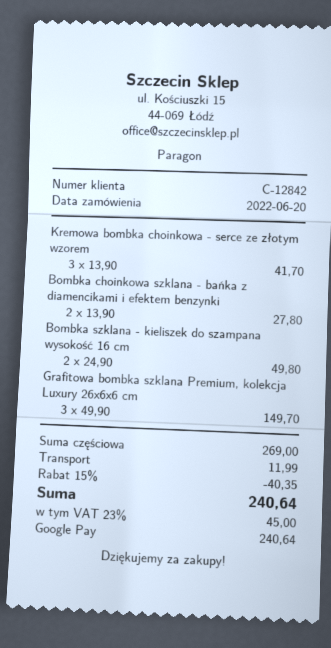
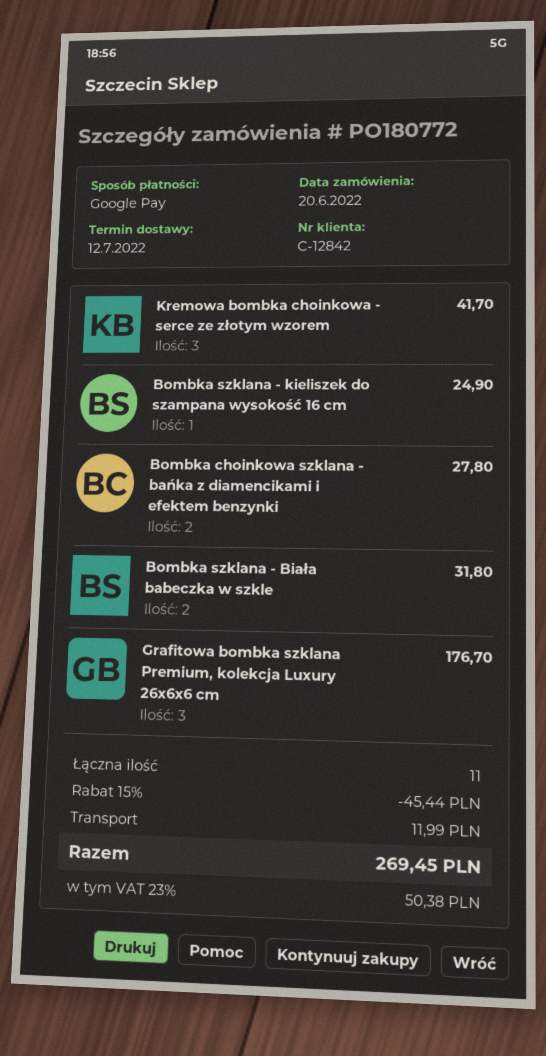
Bombka szklana - kieliszek do szampana wysokość 16 cm: 2 for 49.80 -> 1 for 24.90
Grafitowa bombka szklana Premium, kolekcja Luxury 26x6x6 cm: 3 for 149.70 -> 3 for 176.70
Bombka szklana - Biała babeczka w szkle: none -> 2 for 31.80
discount: 15% = 40.35 -> 15% = 45.44
tax: 23% = 45.00 -> 23% = 50.38
total: 240.64 -> 269.45

